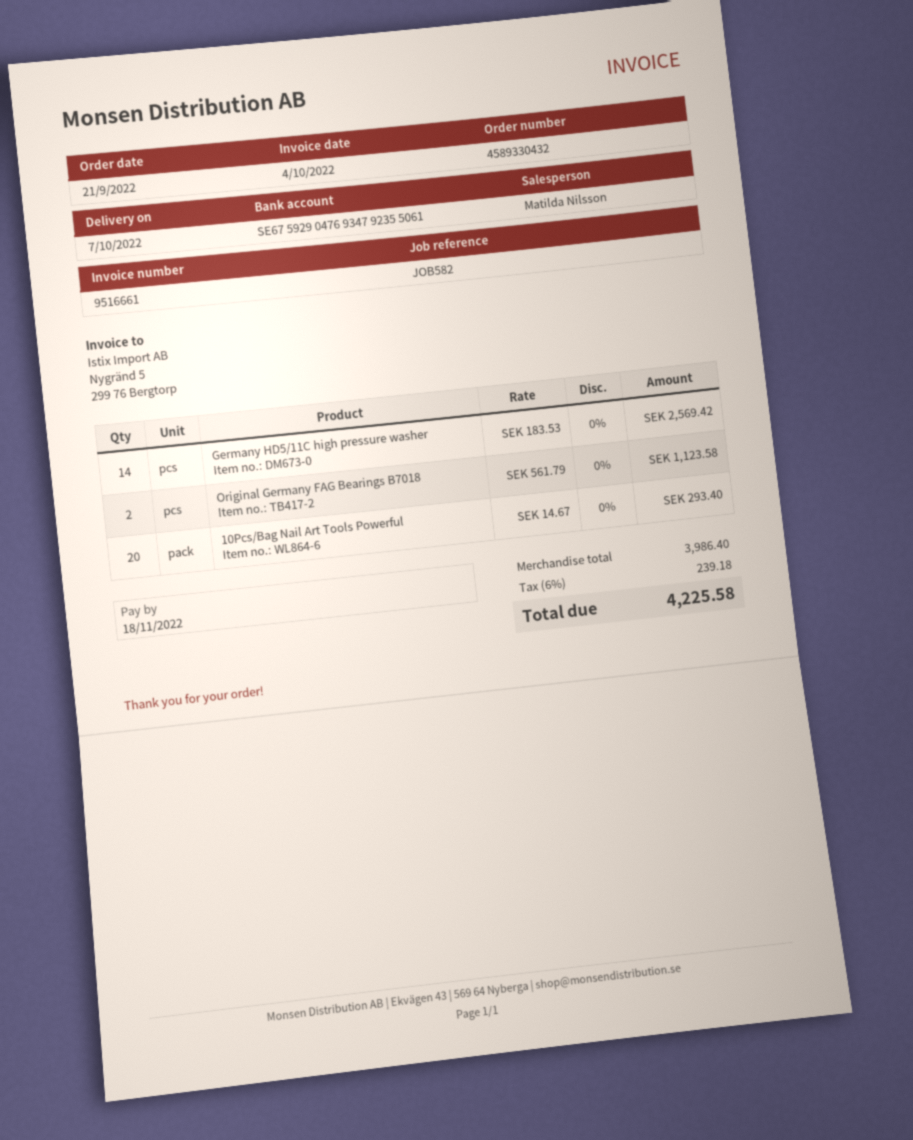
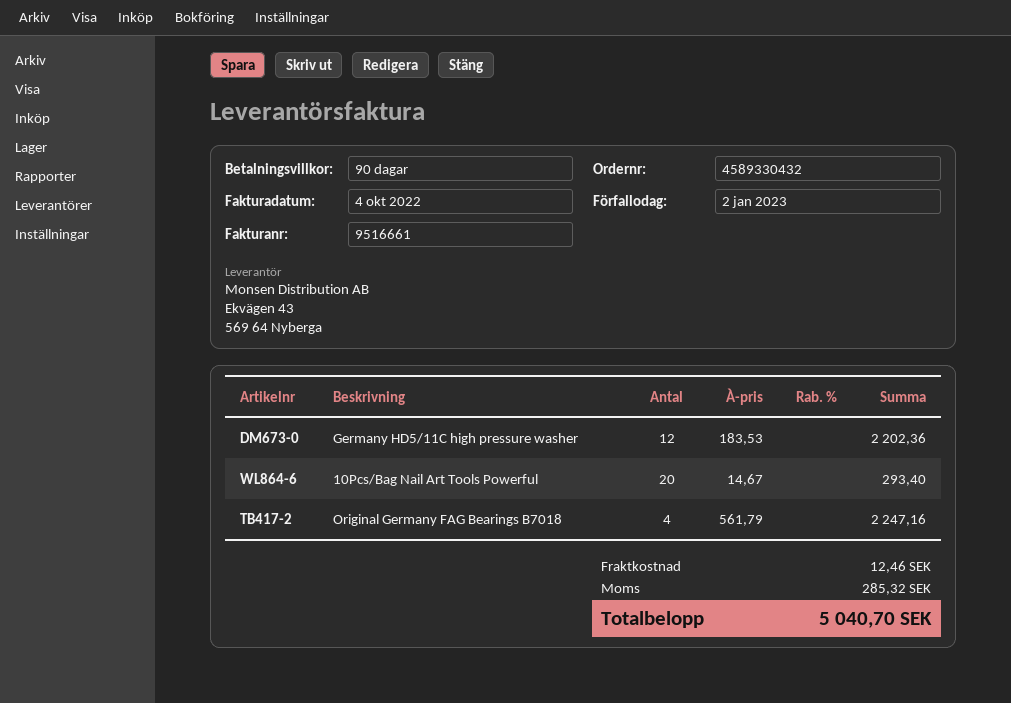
due date: 2022-11-18 -> 2023-01-02
Germany HD5/11C high pressure washer: 14 x 183.53 = 2569.42 -> 12 x 183.53 = 2202.36
Original Germany FAG Bearings B7018: 2 x 561.79 = 1123.58 -> 4 x 561.79 = 2247.16
shipping: none -> 12.46
tax: 239.18 -> 285.32
total: 4225.58 -> 5040.70

